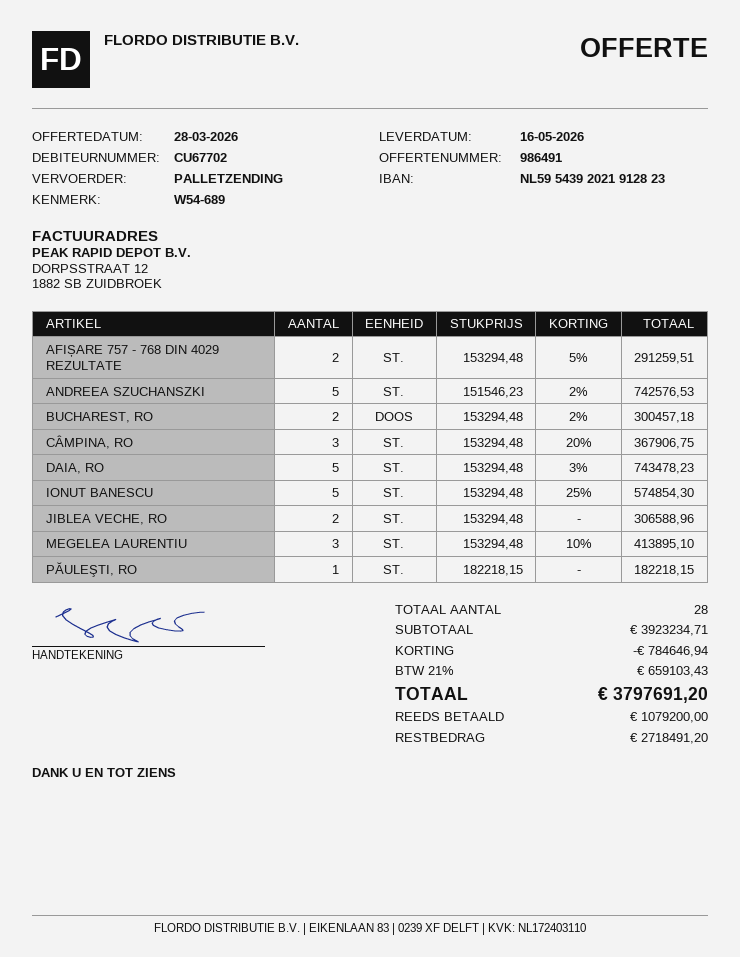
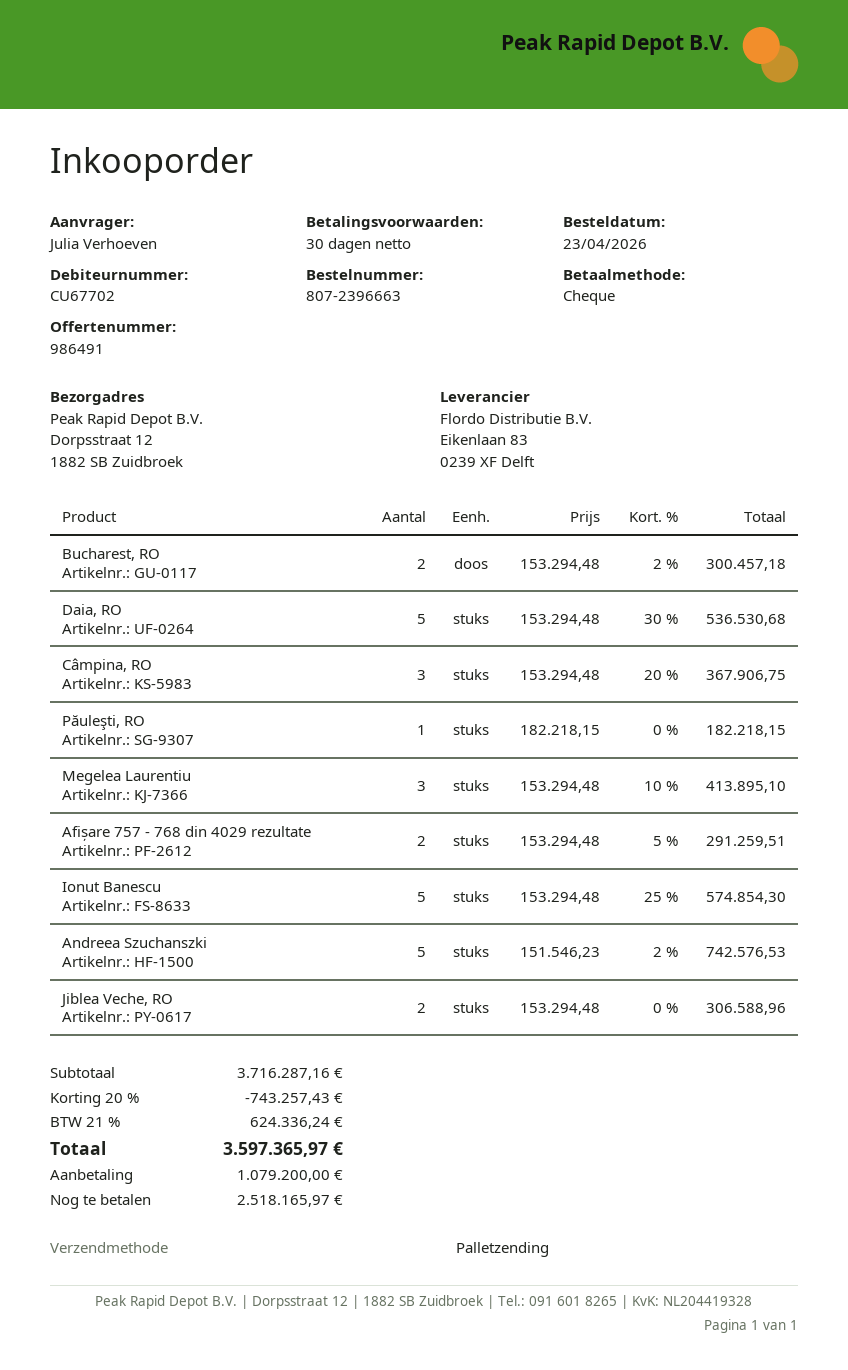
DAIA, RO: 5 x 153294.48 - 3% = 743478.23 -> 5 x 153294.48 - 30% = 536530.68
subtotal: 3923234.71 -> 3716287.16
discount: 784646.94 -> 743257.43
tax: 21% = 659103.43 -> 21% = 624336.24
total: 3797691.20 -> 3597365.97
balance: 2718491.20 -> 2518165.97

